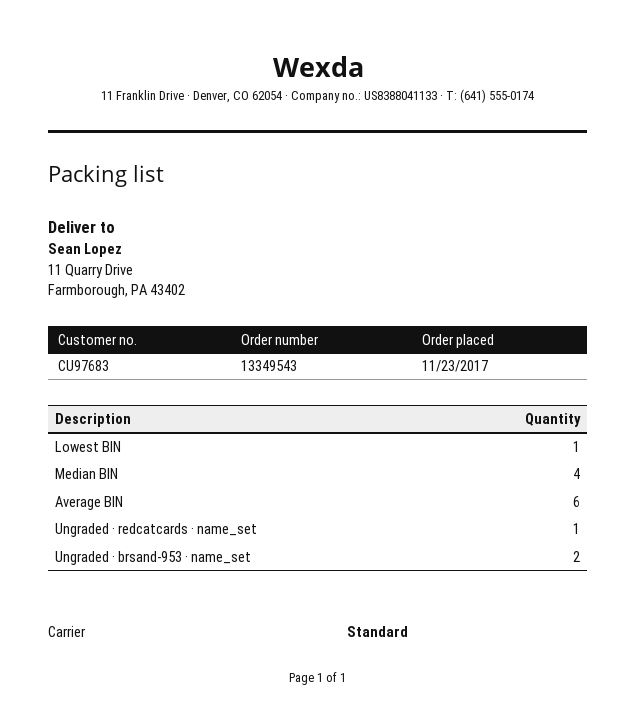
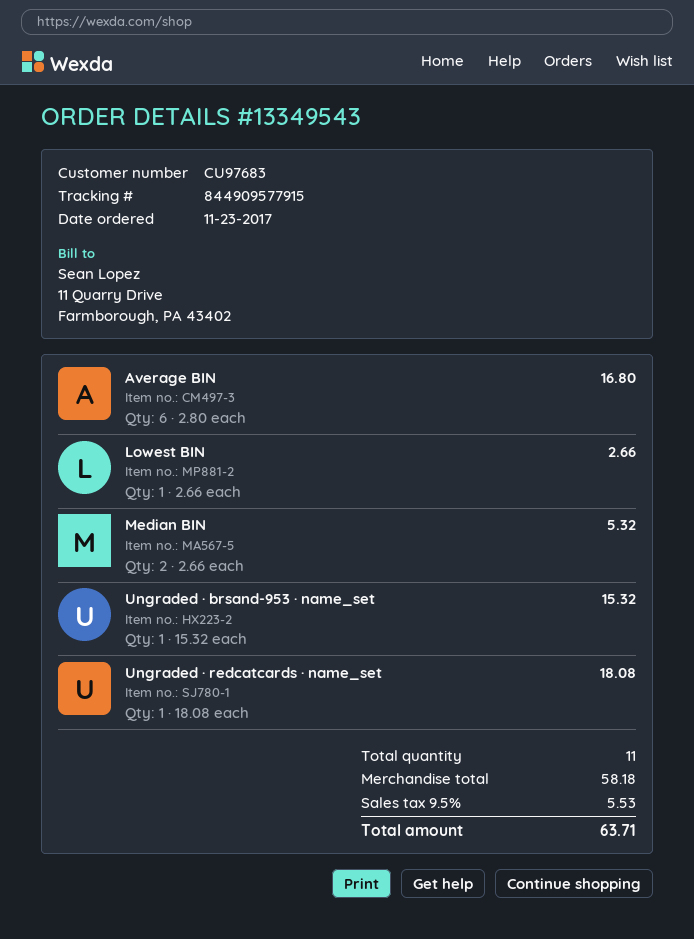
Median BIN: 4 -> 2
Ungraded · brsand-953 · name_set: 2 -> 1

